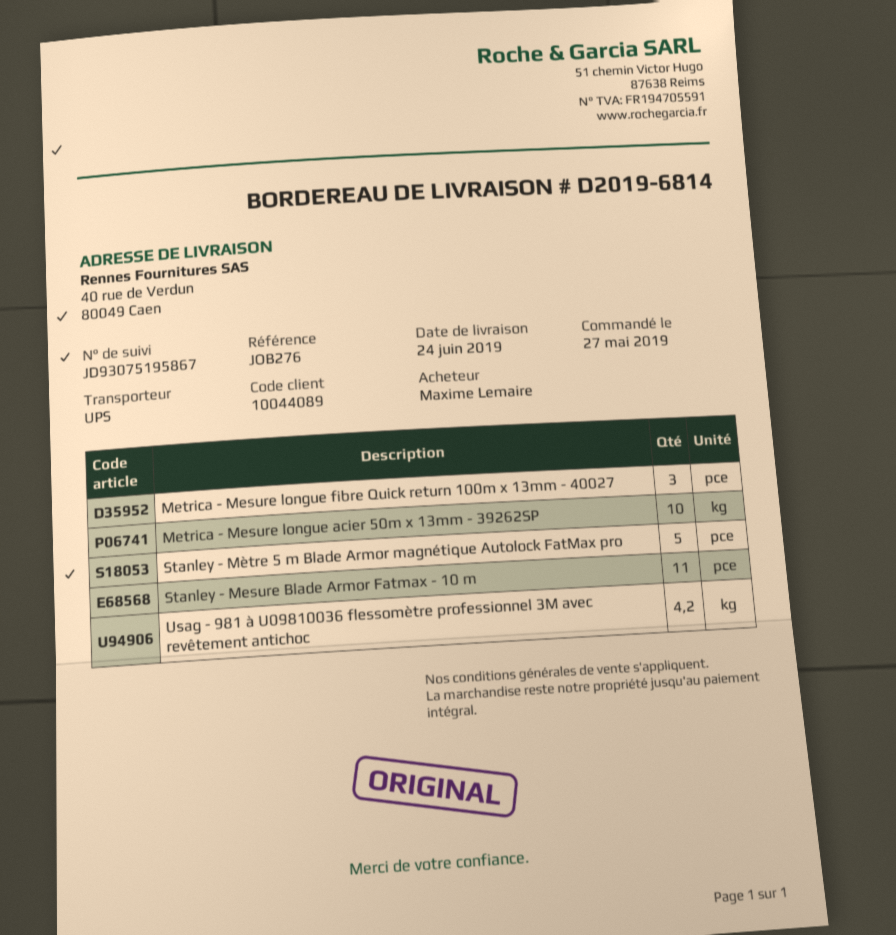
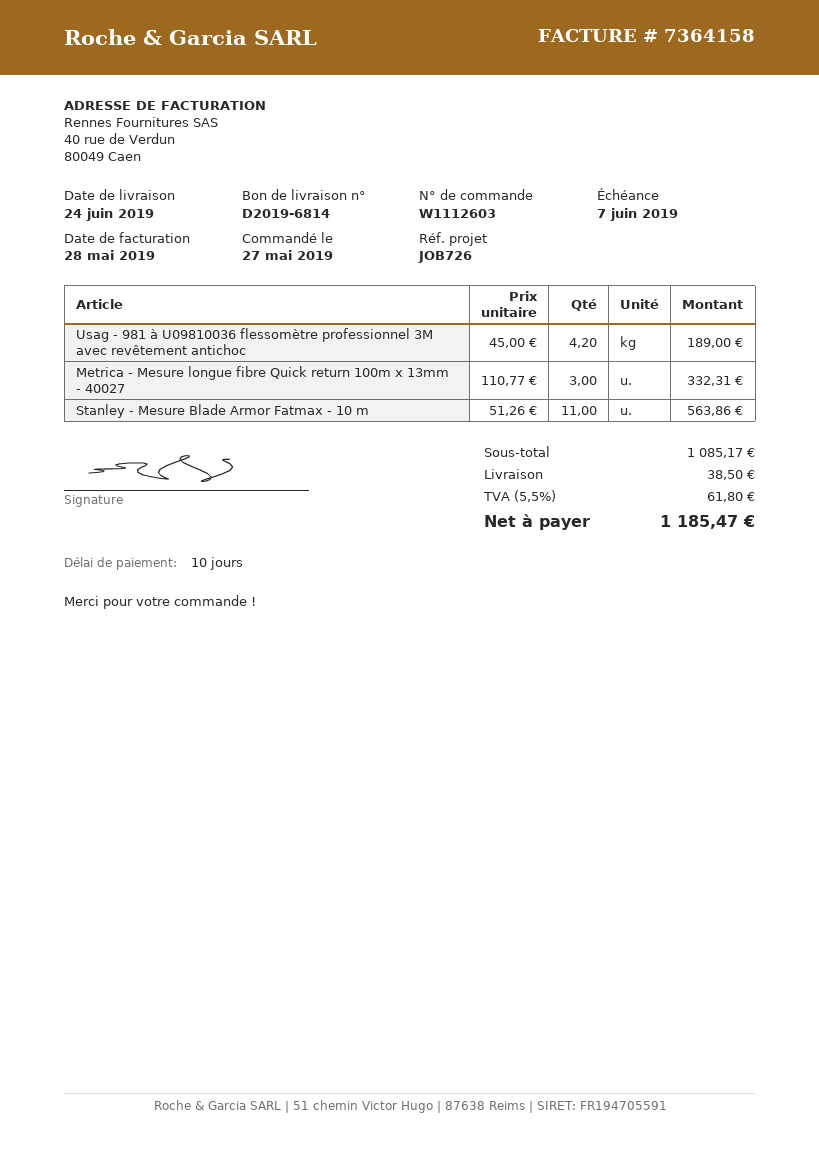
reference: JOB276 -> JOB726
Metrica - Mesure longue acier 50m x 13mm - 39262SP: 10 -> none
Stanley - Mètre 5 m Blade Armor magnétique Autolock FatMax pro: 5 -> none

